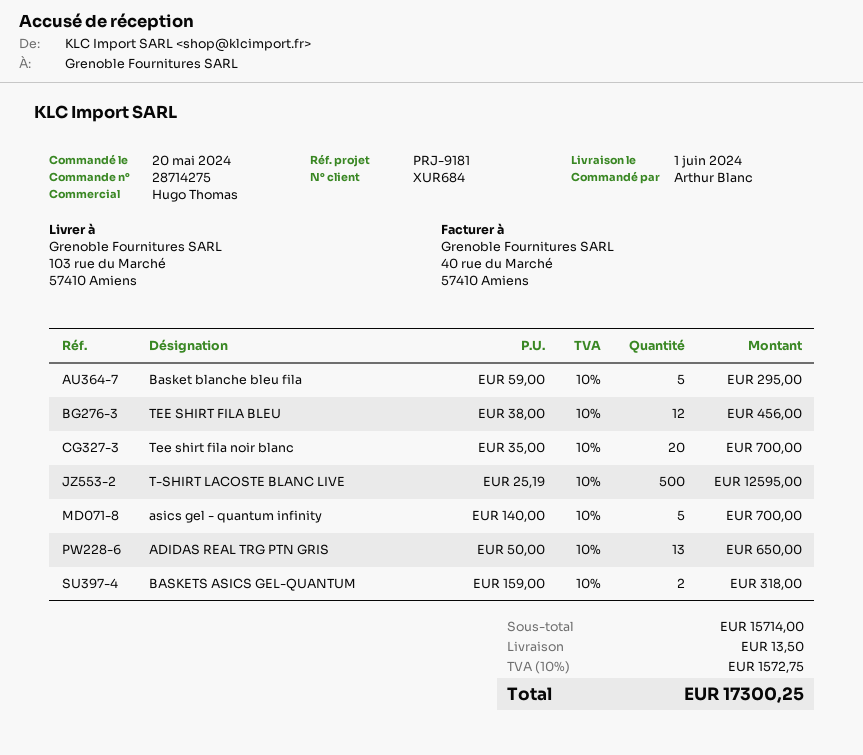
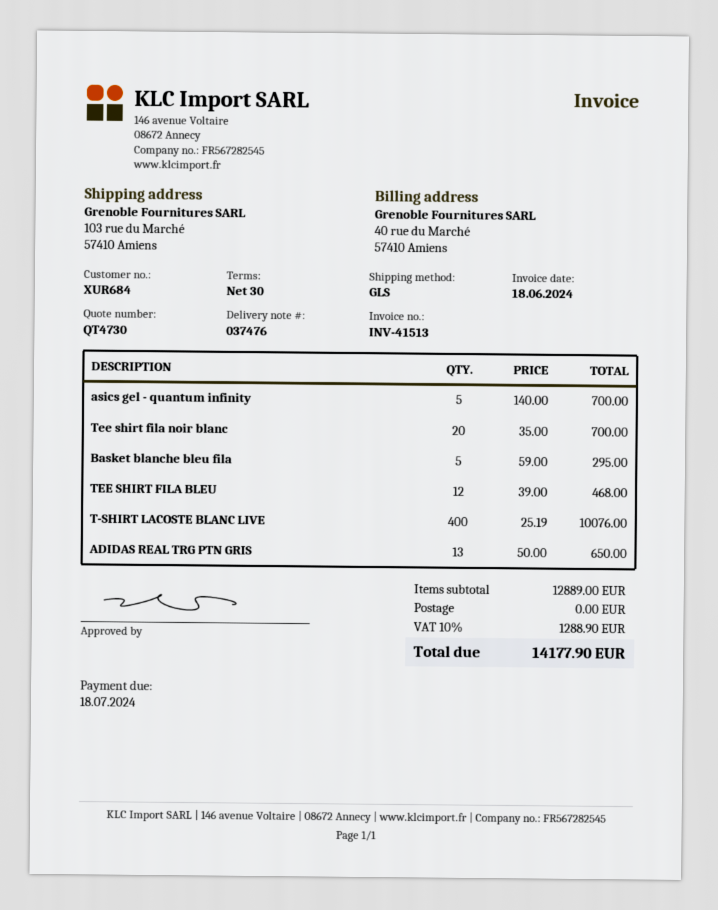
TEE SHIRT FILA BLEU: 12 x 38.00 = 456.00 -> 12 x 39.00 = 468.00
T-SHIRT LACOSTE BLANC LIVE: 500 x 25.19 = 12595.00 -> 400 x 25.19 = 10076.00
BASKETS ASICS GEL-QUANTUM: 2 x 159.00 = 318.00 -> none
subtotal: 15714.00 -> 12889.00
shipping: 13.50 -> 0.00
tax: 10% = 1572.75 -> 10% = 1288.90
total: 17300.25 -> 14177.90

